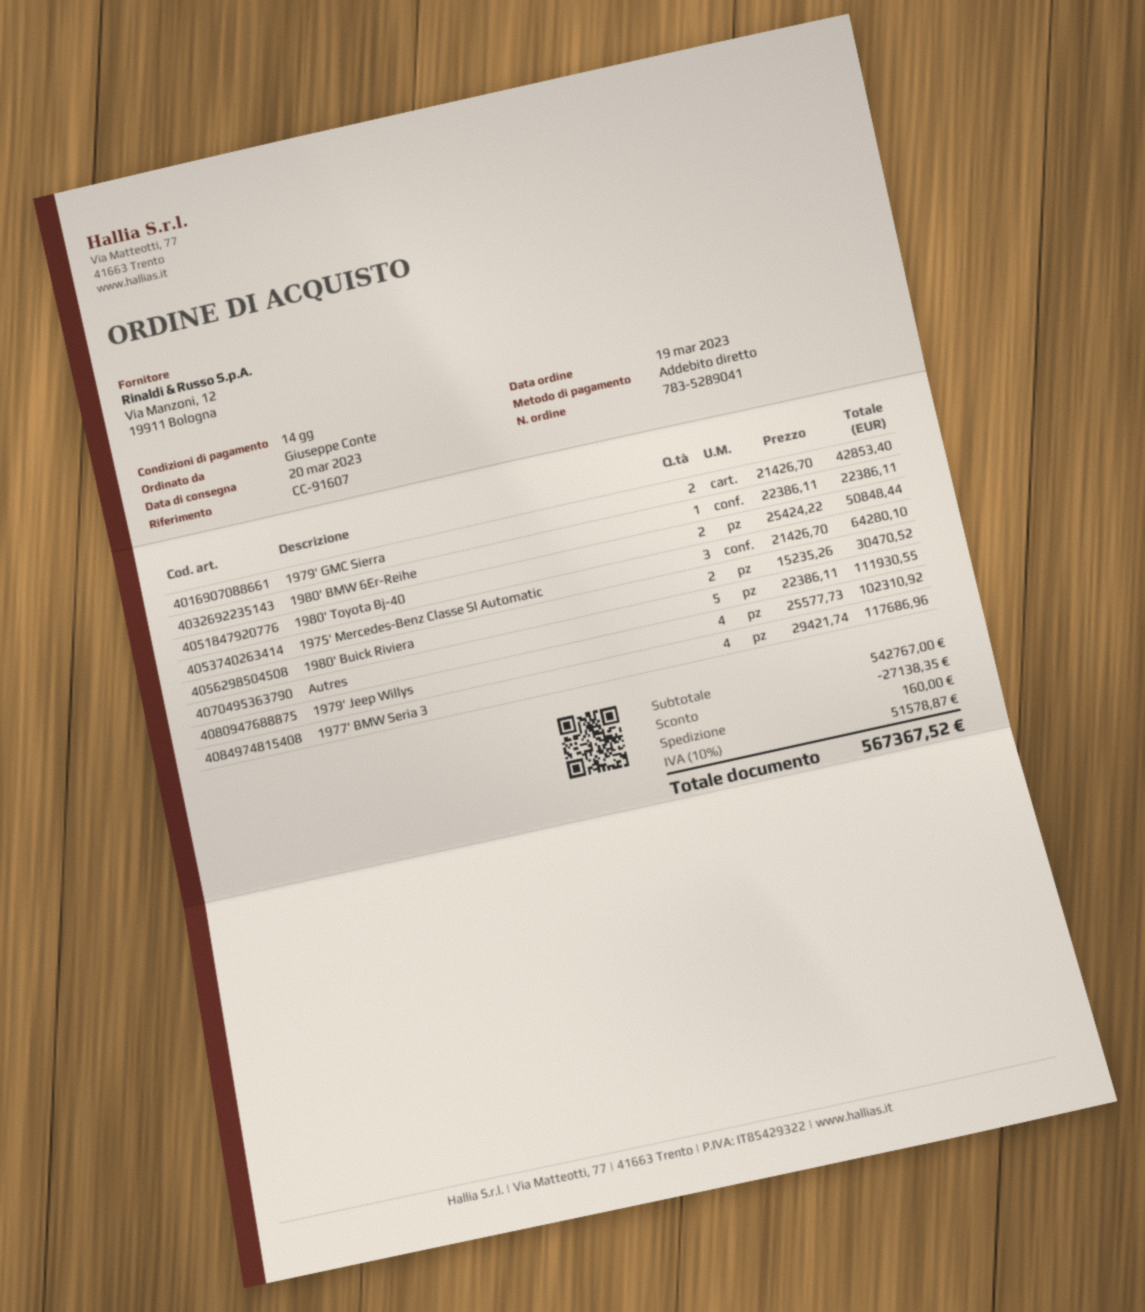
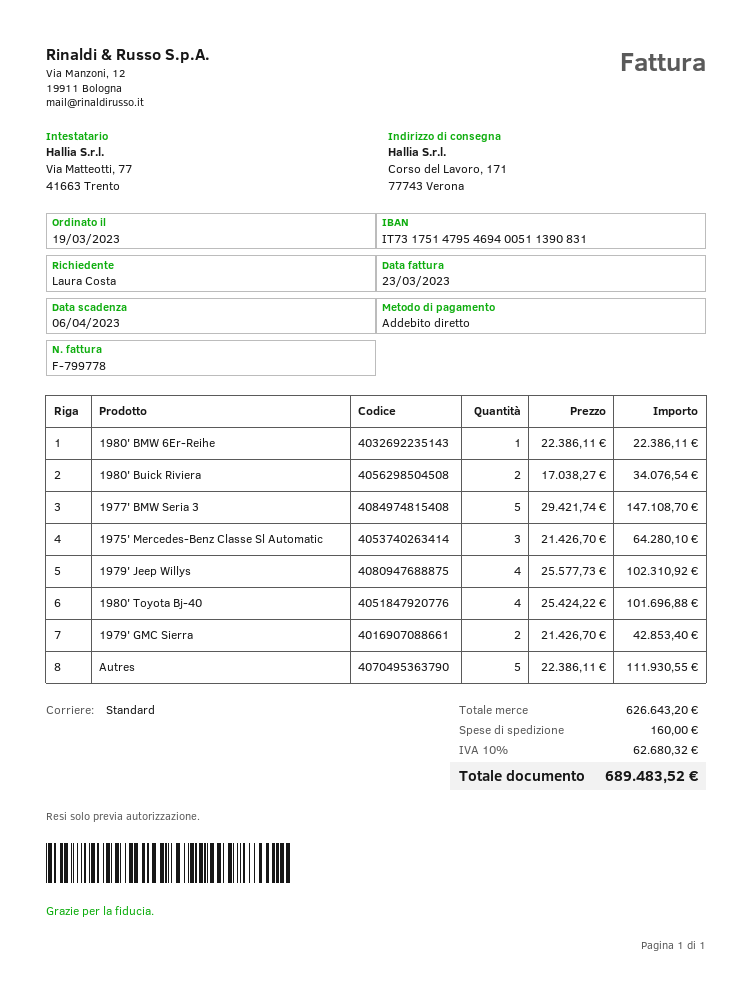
ordered by: Giuseppe Conte -> Laura Costa
1980' Toyota Bj-40: 2 x 25424.22 = 50848.44 -> 4 x 25424.22 = 101696.88
1980' Buick Riviera: 2 x 15235.26 = 30470.52 -> 2 x 17038.27 = 34076.54
1977' BMW Seria 3: 4 x 29421.74 = 117686.96 -> 5 x 29421.74 = 147108.70
subtotal: 542767.00 -> 626643.20
discount: 27138.35 -> none
tax: 10% = 51578.87 -> 10% = 62680.32
total: 567367.52 -> 689483.52

